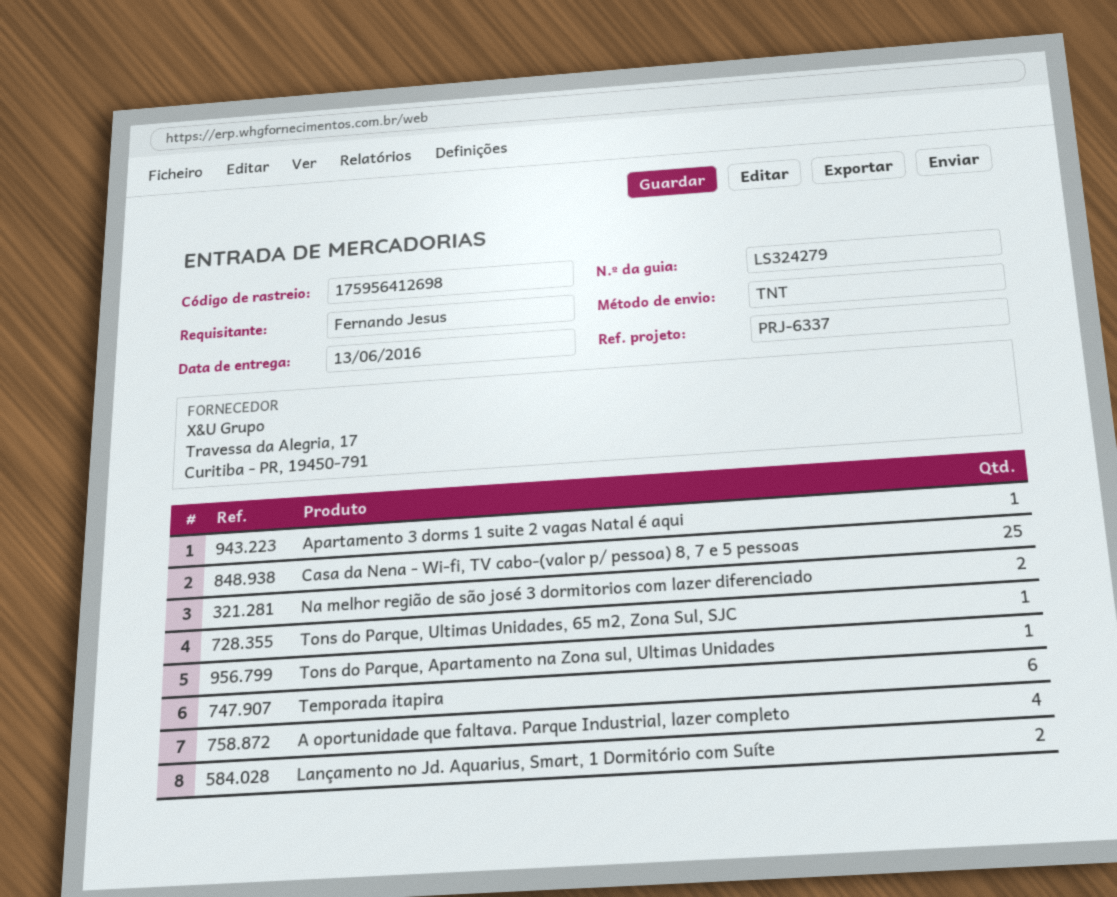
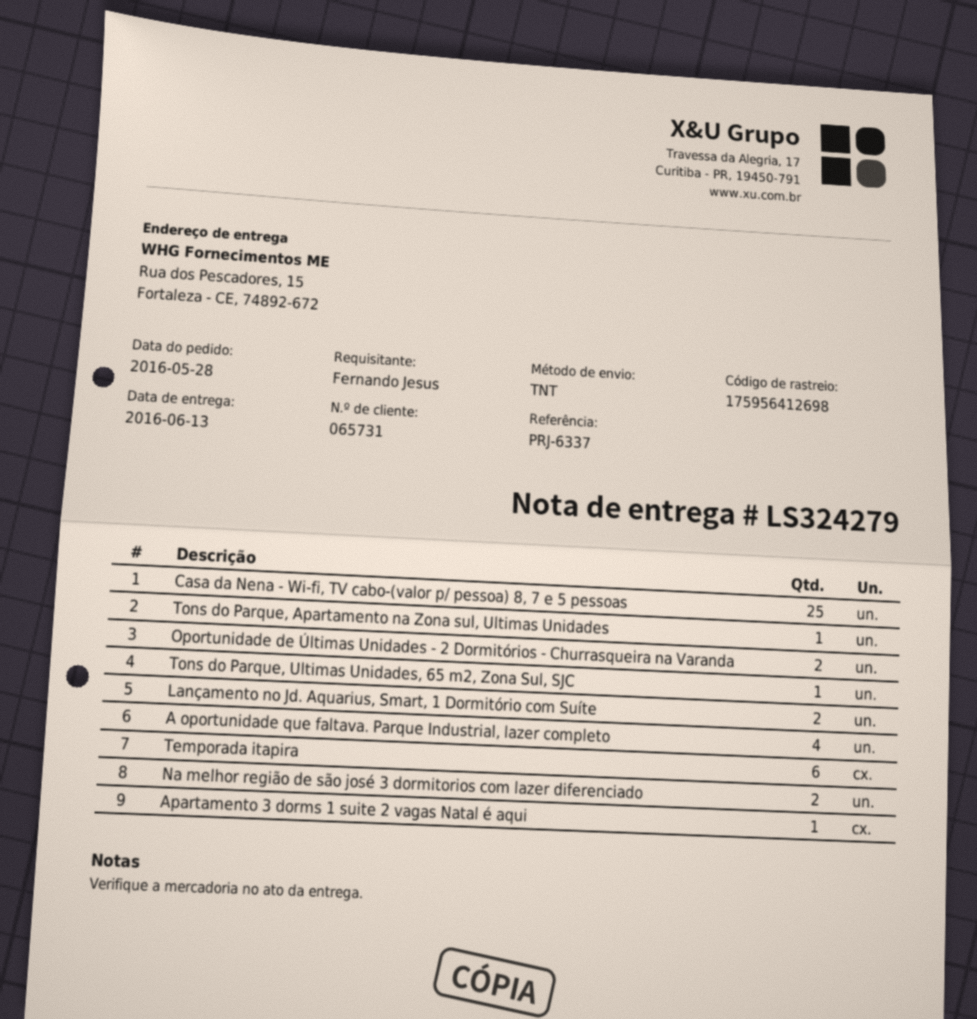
Oportunidade de Últimas Unidades - 2 Dormitórios - Churrasqueira na Varanda: none -> 2

